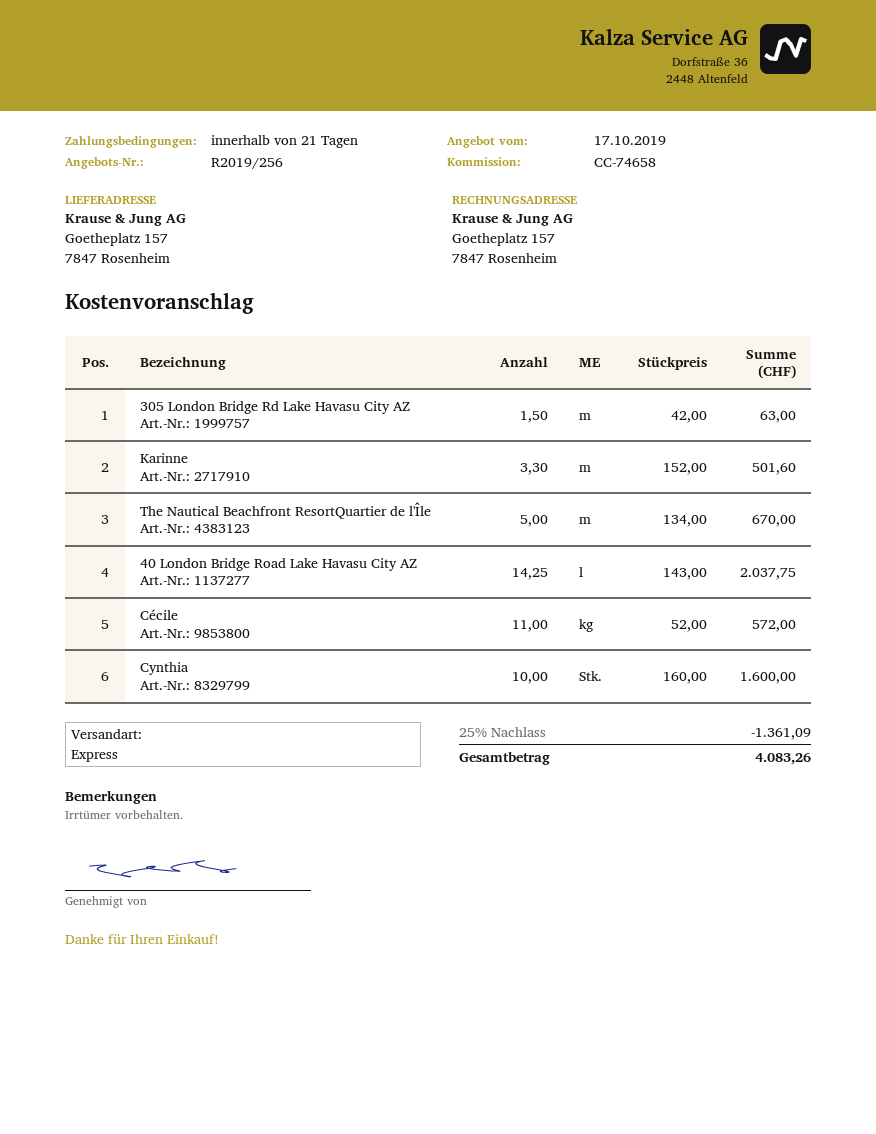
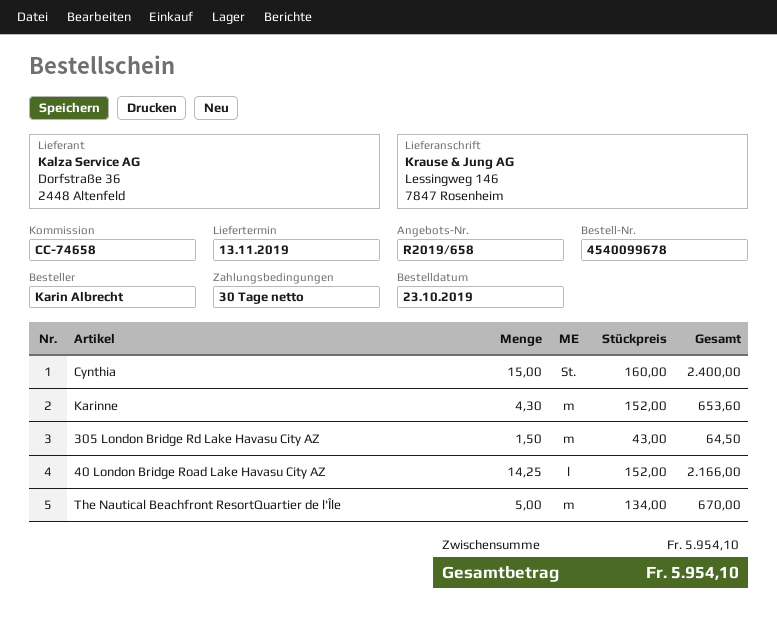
quote number: R2019/256 -> R2019/658
payment terms: 21 days -> 30 days
ship to: Goetheplatz 157, 7847 Rosenheim -> Lessingweg 146, 7847 Rosenheim
305 London Bridge Rd Lake Havasu City AZ: 1.5 x 42.00 = 63.00 -> 1.5 x 43.00 = 64.50
Karinne: 3.3 x 152.00 = 501.60 -> 4.3 x 152.00 = 653.60
40 London Bridge Road Lake Havasu City AZ: 14.25 x 143.00 = 2037.75 -> 14.25 x 152.00 = 2166.00
Cécile: 11 x 52.00 = 572.00 -> none
Cynthia: 10 x 160.00 = 1600.00 -> 15 x 160.00 = 2400.00
discount: 25% = 1361.09 -> none
total: 4083.26 -> 5954.10

